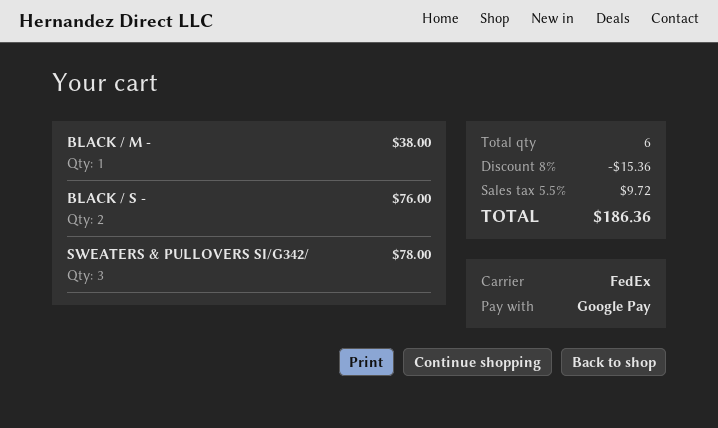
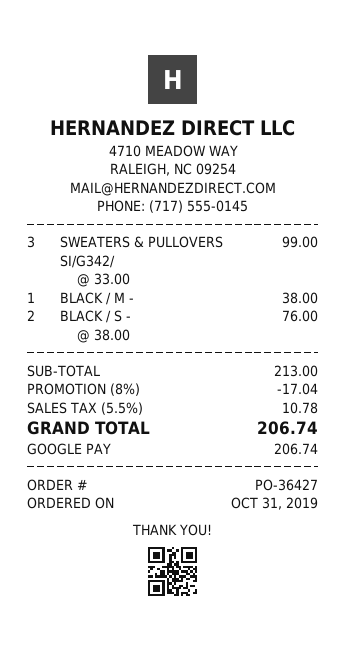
SWEATERS & PULLOVERS SI/G342/: 3 for 78.00 -> 3 for 99.00
discount: 8% = 15.36 -> 8% = 17.04
tax: 5.5% = 9.72 -> 5.5% = 10.78
total: 186.36 -> 206.74

